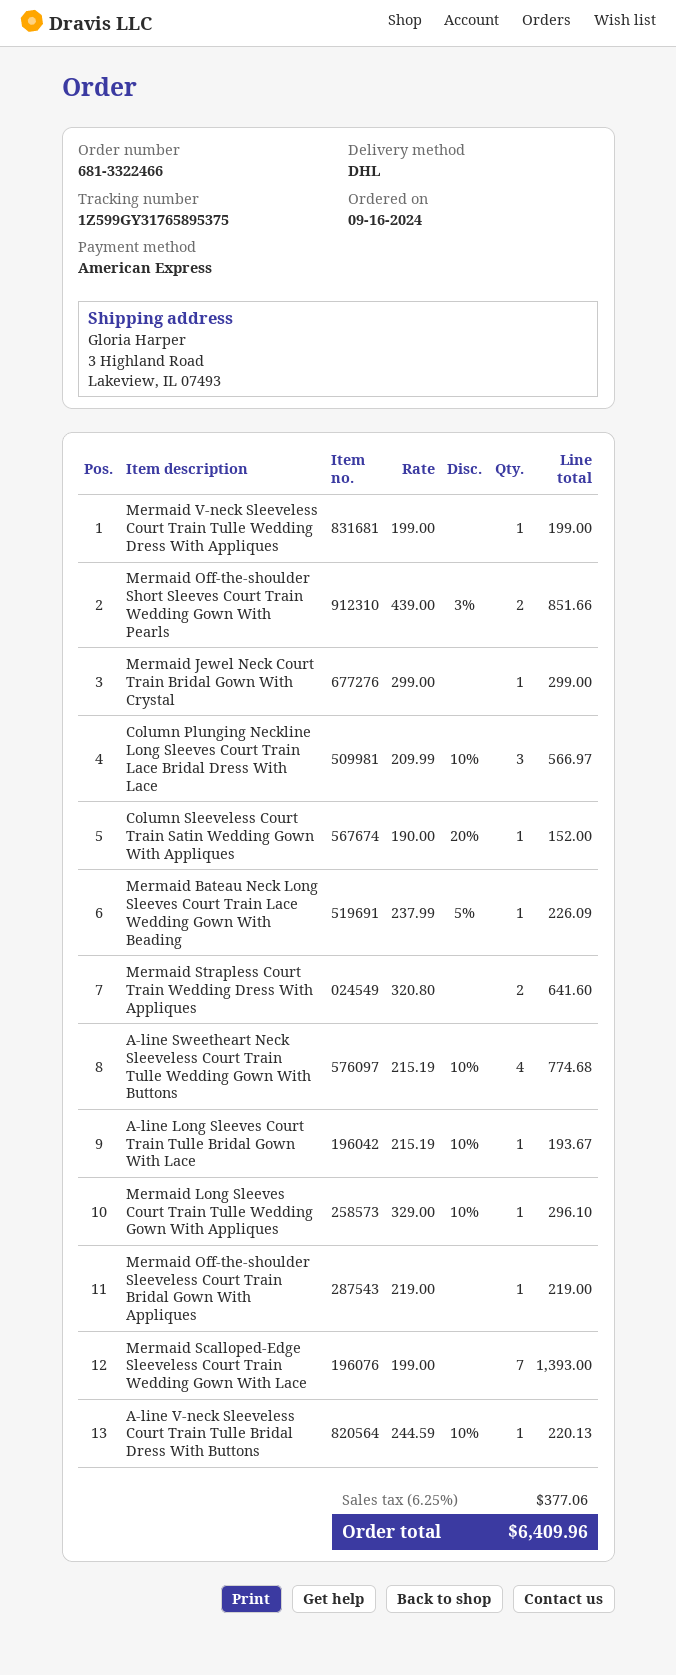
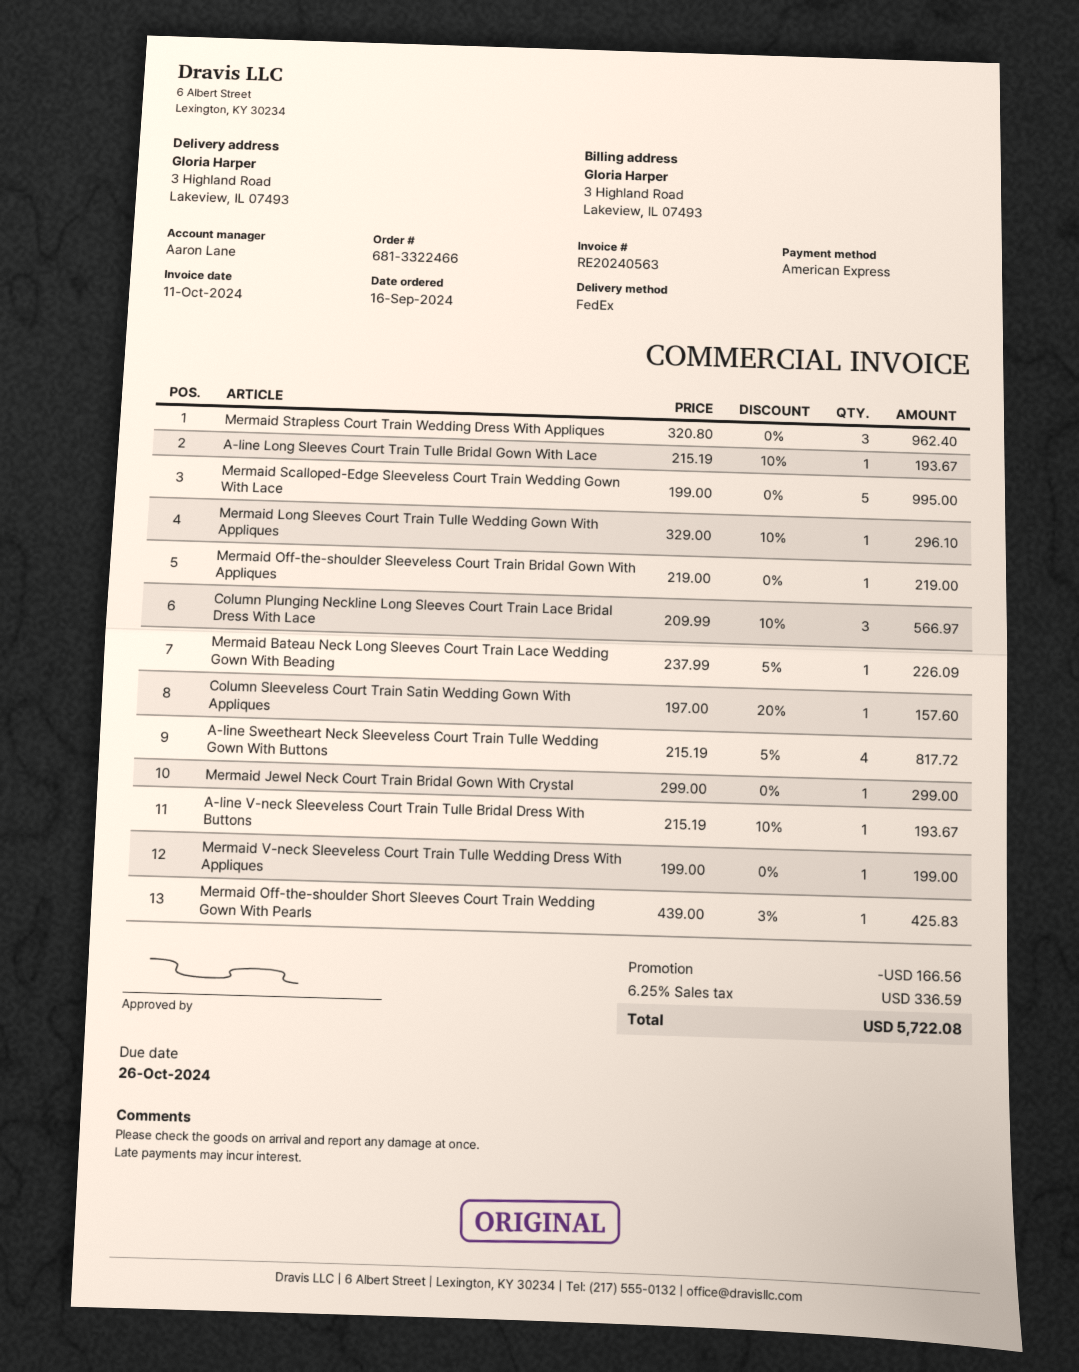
shipping method: DHL -> FedEx
Mermaid Off-the-shoulder Short Sleeves Court Train Wedding Gown With Pearls: 2 x 439.00 - 3% = 851.66 -> 1 x 439.00 - 3% = 425.83
Column Sleeveless Court Train Satin Wedding Gown With Appliques: 1 x 190.00 - 20% = 152.00 -> 1 x 197.00 - 20% = 157.60
Mermaid Strapless Court Train Wedding Dress With Appliques: 2 x 320.80 = 641.60 -> 3 x 320.80 = 962.40
A-line Sweetheart Neck Sleeveless Court Train Tulle Wedding Gown With Buttons: 4 x 215.19 - 10% = 774.68 -> 4 x 215.19 - 5% = 817.72
Mermaid Scalloped-Edge Sleeveless Court Train Wedding Gown With Lace: 7 x 199.00 = 1393.00 -> 5 x 199.00 = 995.00
A-line V-neck Sleeveless Court Train Tulle Bridal Dress With Buttons: 1 x 244.59 - 10% = 220.13 -> 1 x 215.19 - 10% = 193.67
discount: none -> 166.56
tax: 6.25% = 377.06 -> 6.25% = 336.59
total: 6409.96 -> 5722.08

